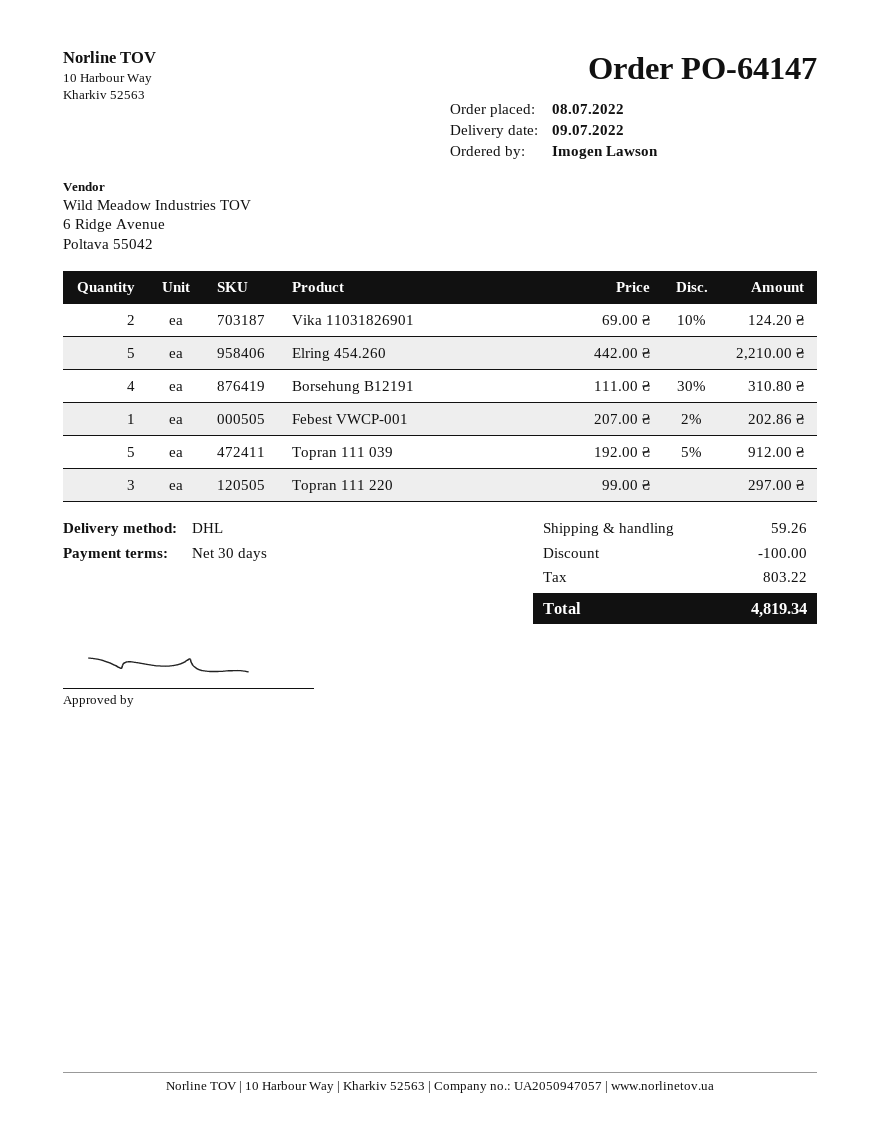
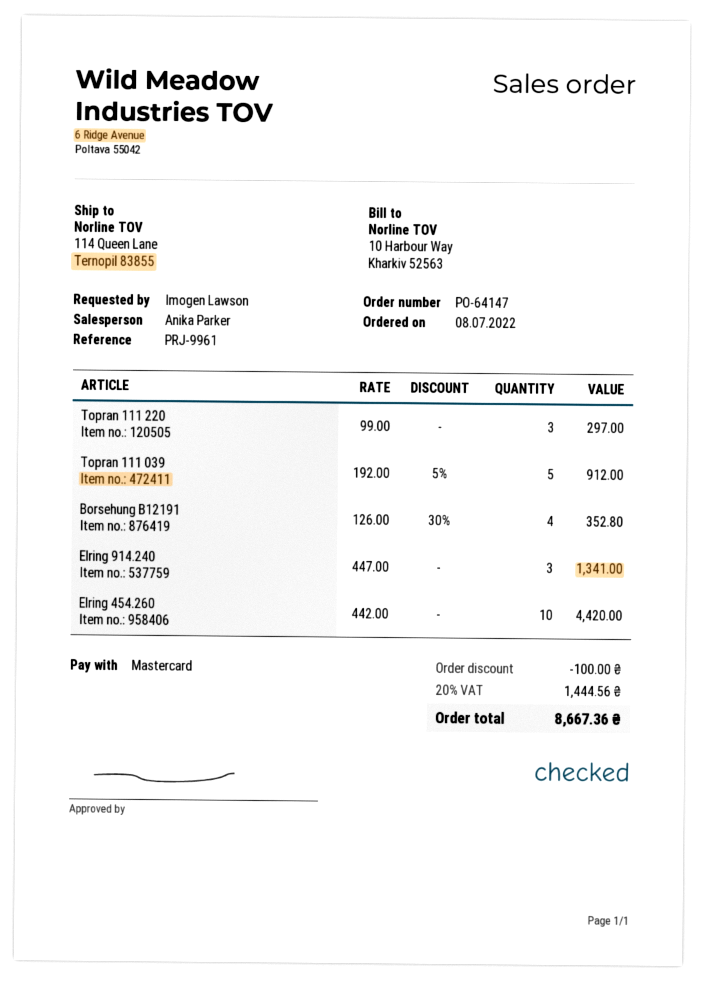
Vika 11031826901: 2 x 69.00 - 10% = 124.20 -> none
Elring 454.260: 5 x 442.00 = 2210.00 -> 10 x 442.00 = 4420.00
Borsehung B12191: 4 x 111.00 - 30% = 310.80 -> 4 x 126.00 - 30% = 352.80
Febest VWCP-001: 1 x 207.00 - 2% = 202.86 -> none
Elring 914.240: none -> 3 x 447.00 = 1341.00
shipping: 59.26 -> none
tax: 803.22 -> 1444.56
total: 4819.34 -> 8667.36

